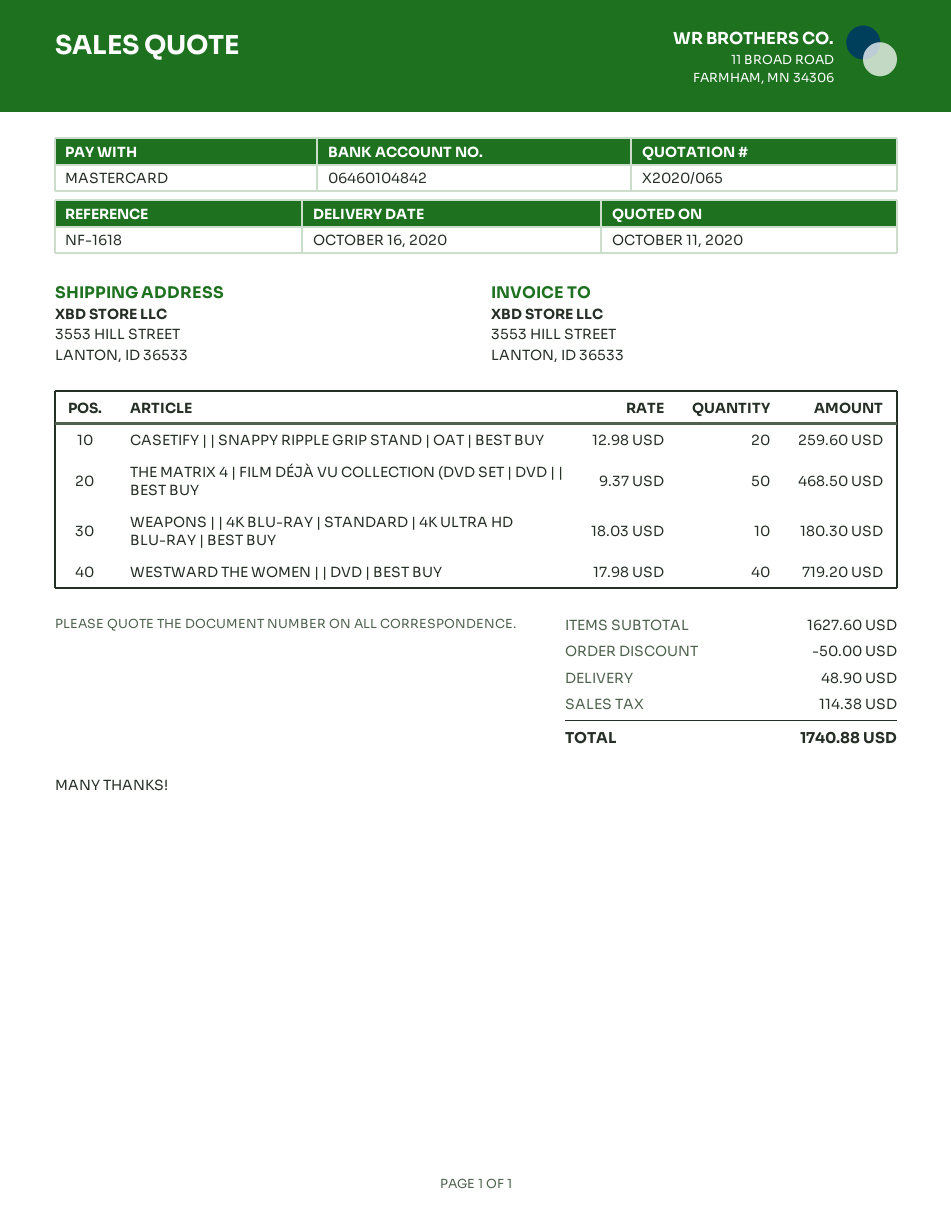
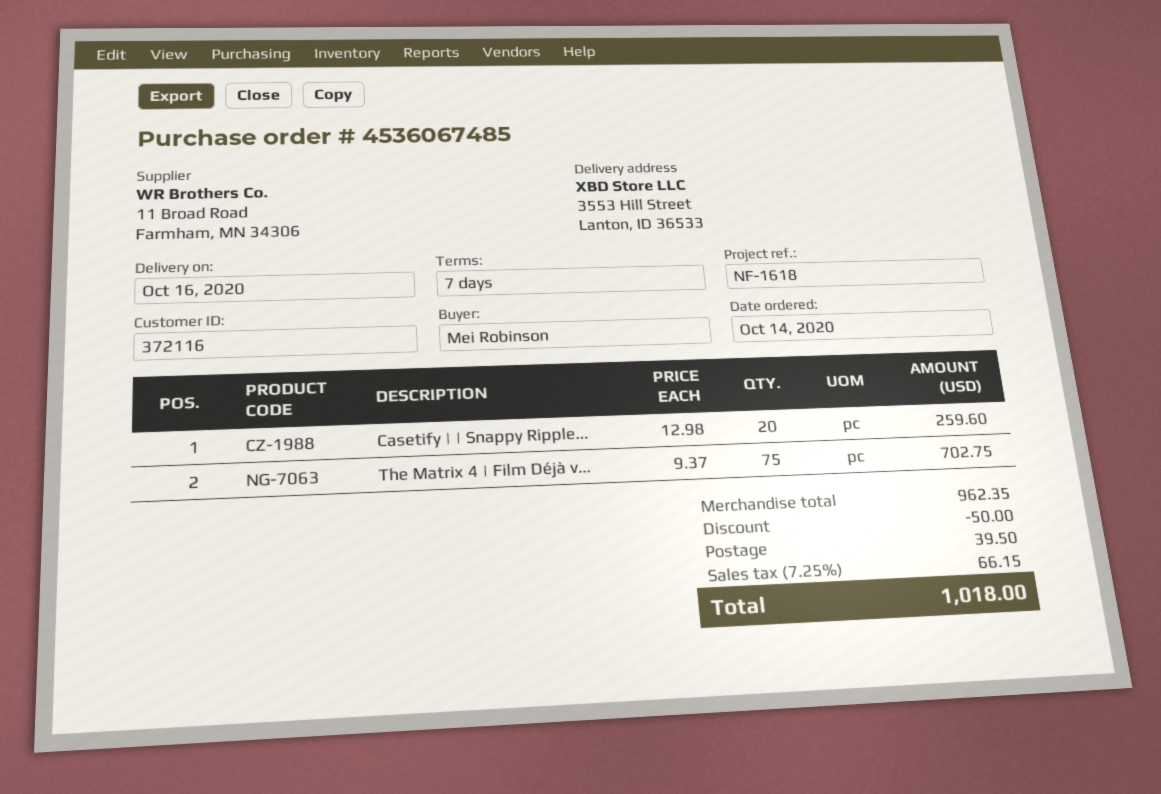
THE MATRIX 4 | FILM DÉJÀ VU COLLECTION (DVD SET | DVD | | BEST BUY: 50 x 9.37 = 468.50 -> 75 x 9.37 = 702.75
WEAPONS | | 4K BLU-RAY | STANDARD | 4K ULTRA HD BLU-RAY | BEST BUY: 10 x 18.03 = 180.30 -> none
WESTWARD THE WOMEN | | DVD | BEST BUY: 40 x 17.98 = 719.20 -> none
subtotal: 1627.60 -> 962.35
shipping: 48.90 -> 39.50
tax: 114.38 -> 66.15
total: 1740.88 -> 1018.00

